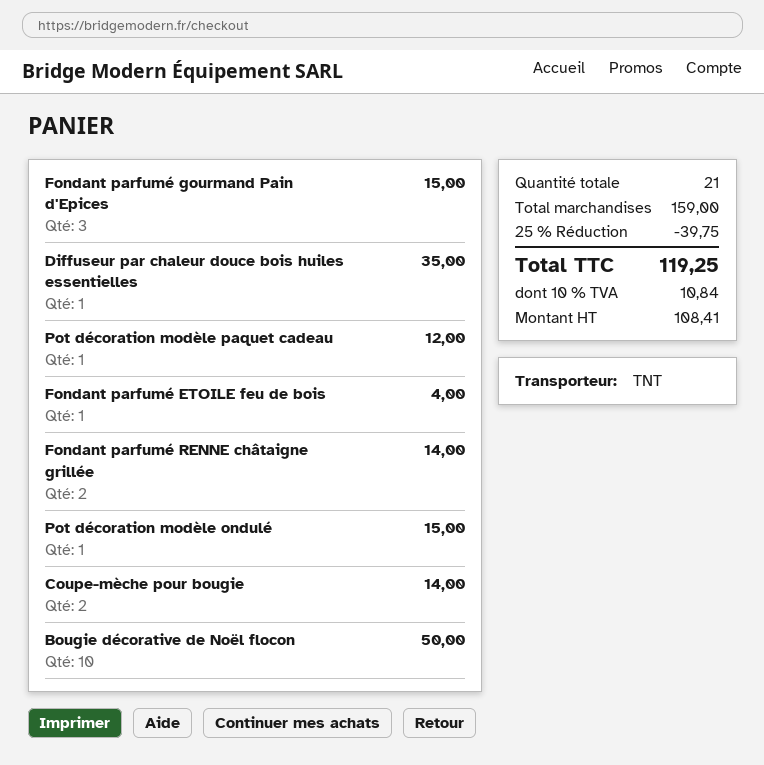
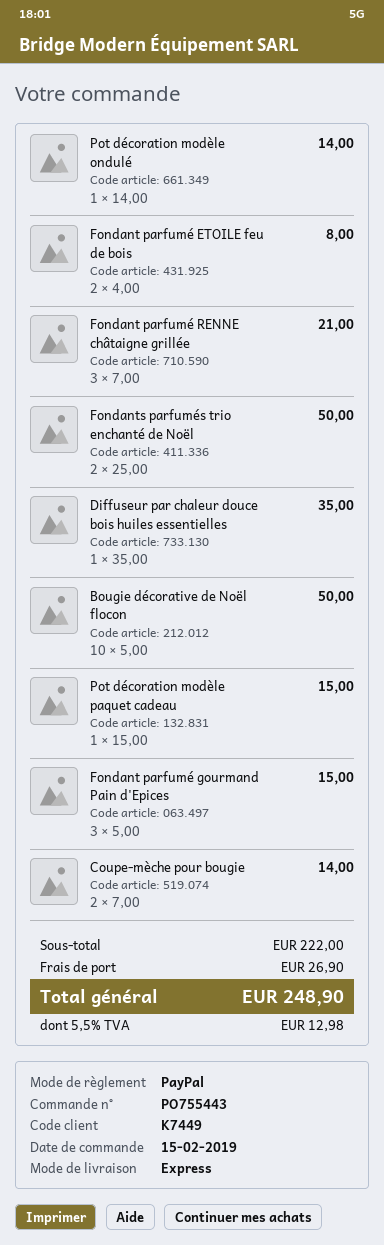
shipping method: TNT -> express
Pot décoration modèle paquet cadeau: 1 for 12.00 -> 1 for 15.00
Fondant parfumé ETOILE feu de bois: 1 for 4.00 -> 2 for 8.00
Fondant parfumé RENNE châtaigne grillée: 2 for 14.00 -> 3 for 21.00
Pot décoration modèle ondulé: 1 for 15.00 -> 1 for 14.00
Fondants parfumés trio enchanté de Noël: none -> 2 for 50.00
subtotal: 159.00 -> 222.00
discount: 25% = 39.75 -> none
shipping: none -> 26.90
tax: 10% = 10.84 -> 5.5% = 12.98
total: 119.25 -> 248.90

